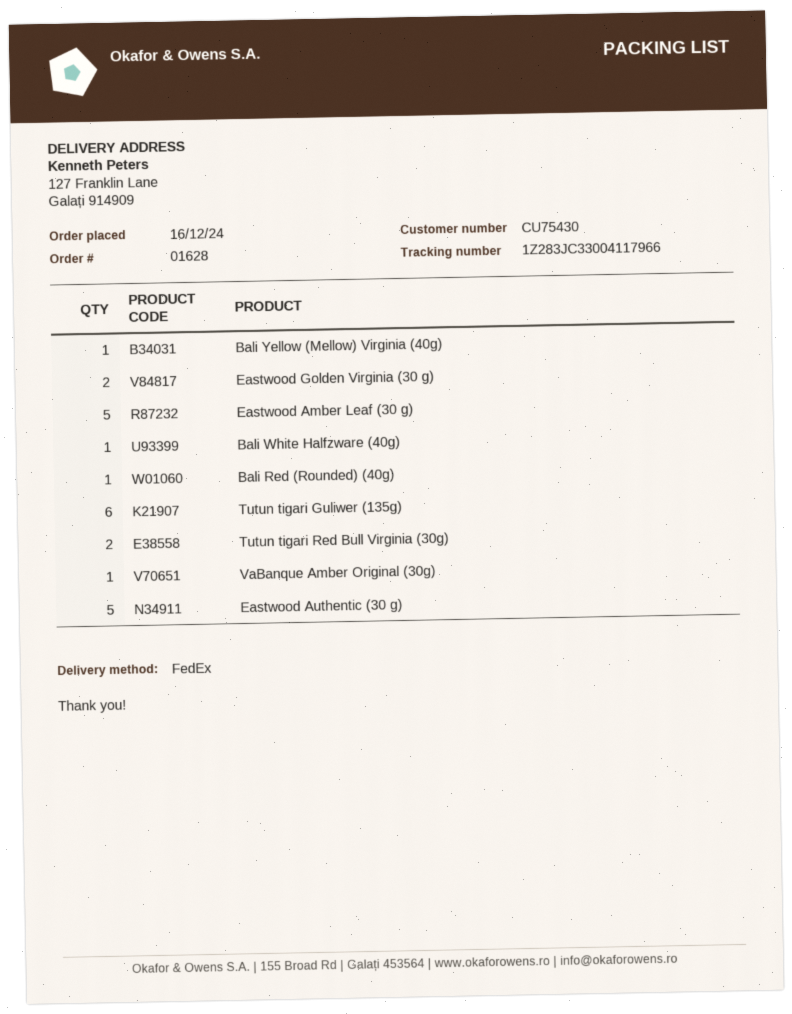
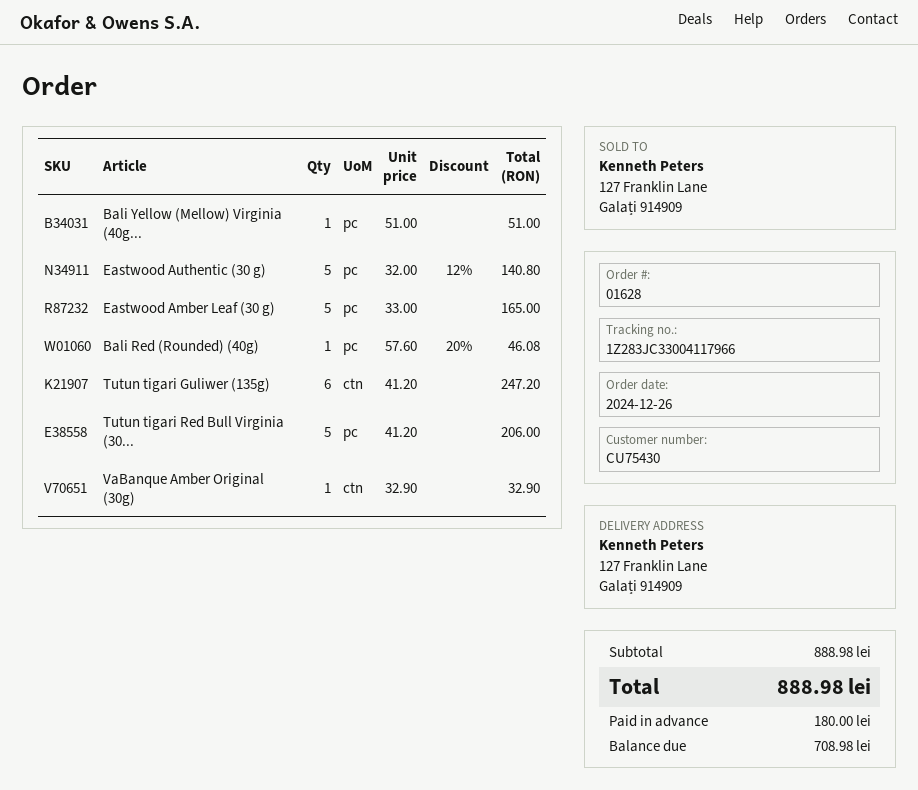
order date: 2024-12-16 -> 2024-12-26
Eastwood Golden Virginia (30 g): 2 -> none
Bali White Halfzware (40g): 1 -> none
Tutun tigari Red Bull Virginia (30g): 2 -> 5

